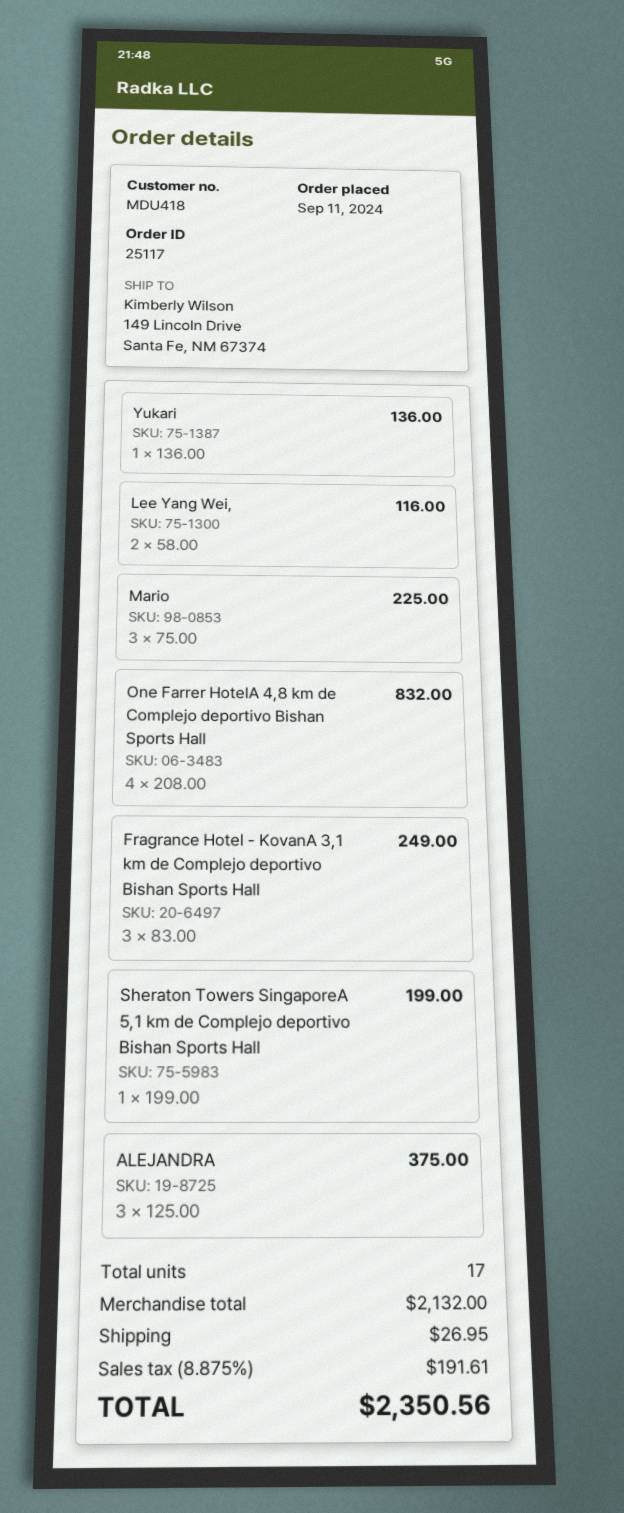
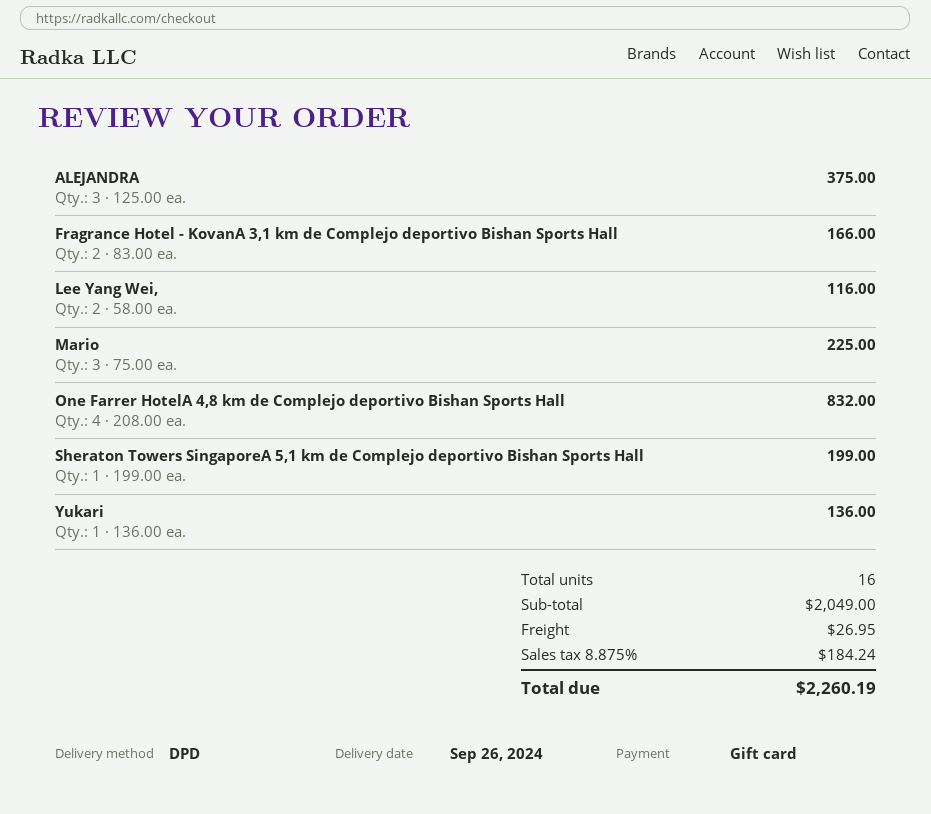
Fragrance Hotel - KovanA 3,1 km de Complejo deportivo Bishan Sports Hall: 3 x 83.00 = 249.00 -> 2 x 83.00 = 166.00
total quantity: 17 -> 16
subtotal: 2132.00 -> 2049.00
tax: 8.875% = 191.61 -> 8.875% = 184.24
total: 2350.56 -> 2260.19

